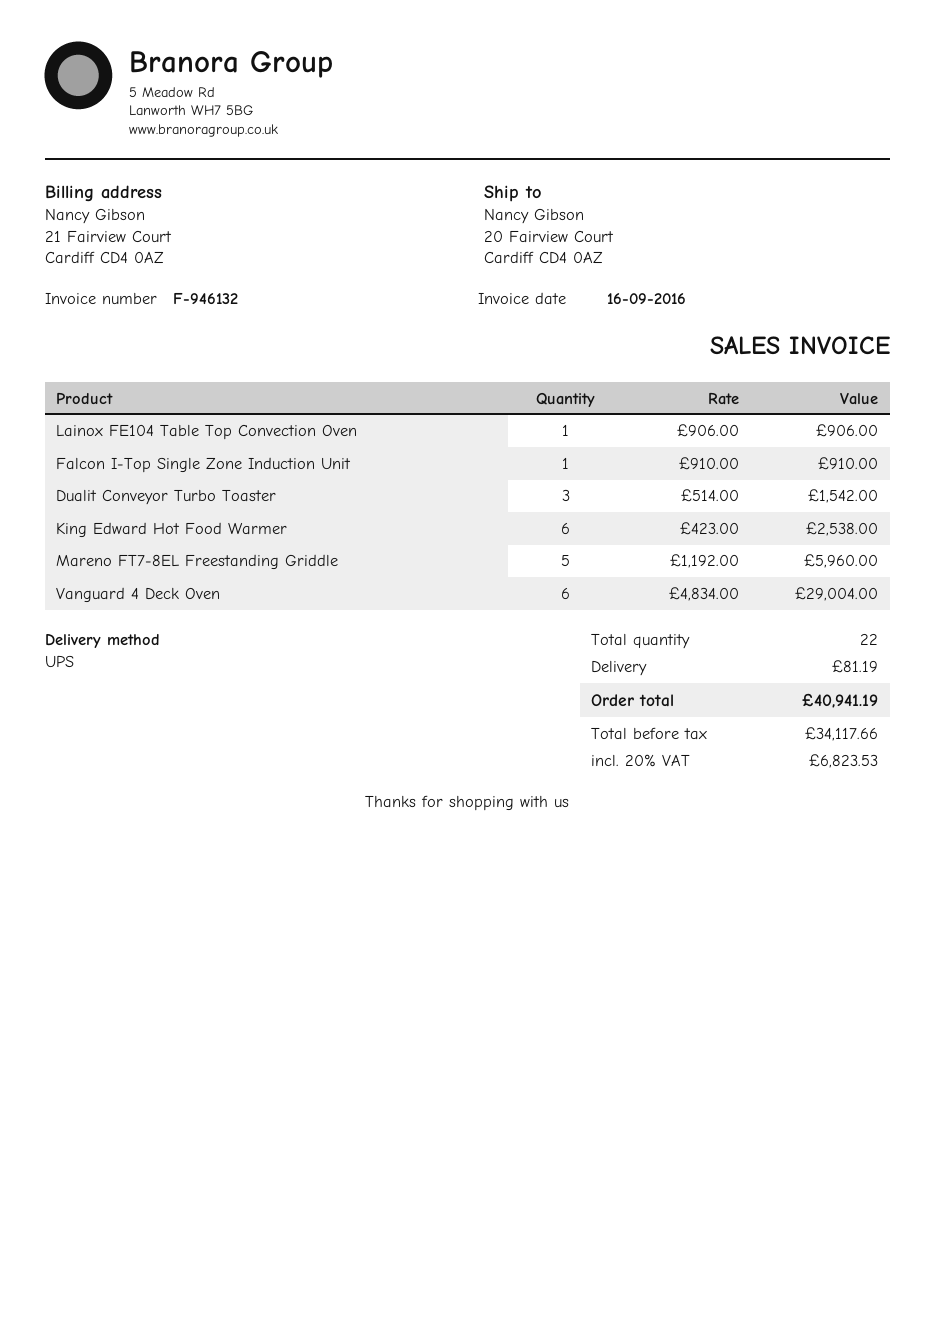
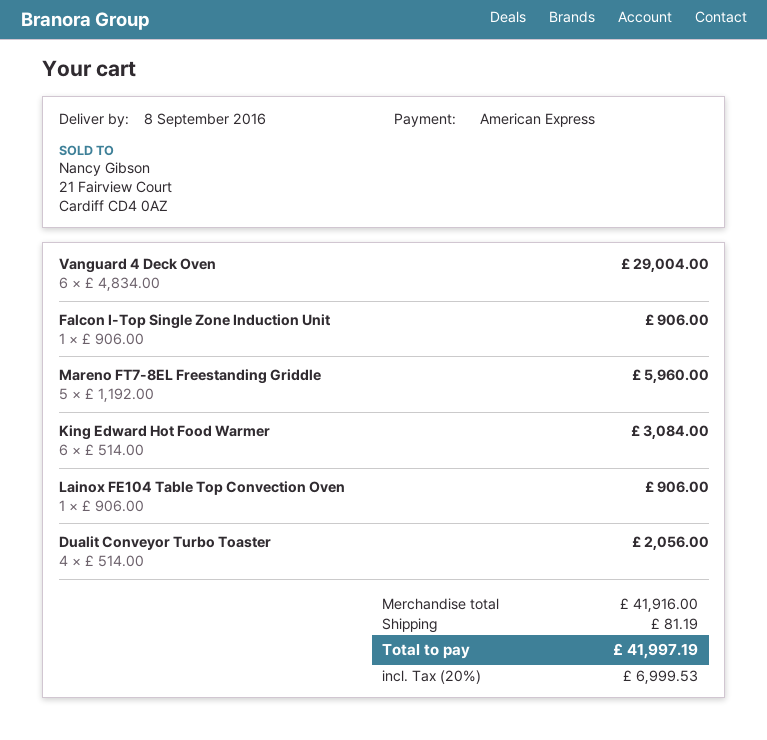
Falcon I-Top Single Zone Induction Unit: 1 x 910.00 = 910.00 -> 1 x 906.00 = 906.00
Dualit Conveyor Turbo Toaster: 3 x 514.00 = 1542.00 -> 4 x 514.00 = 2056.00
King Edward Hot Food Warmer: 6 x 423.00 = 2538.00 -> 6 x 514.00 = 3084.00
tax: 20% = 6823.53 -> 20% = 6999.53
total: 40941.19 -> 41997.19

